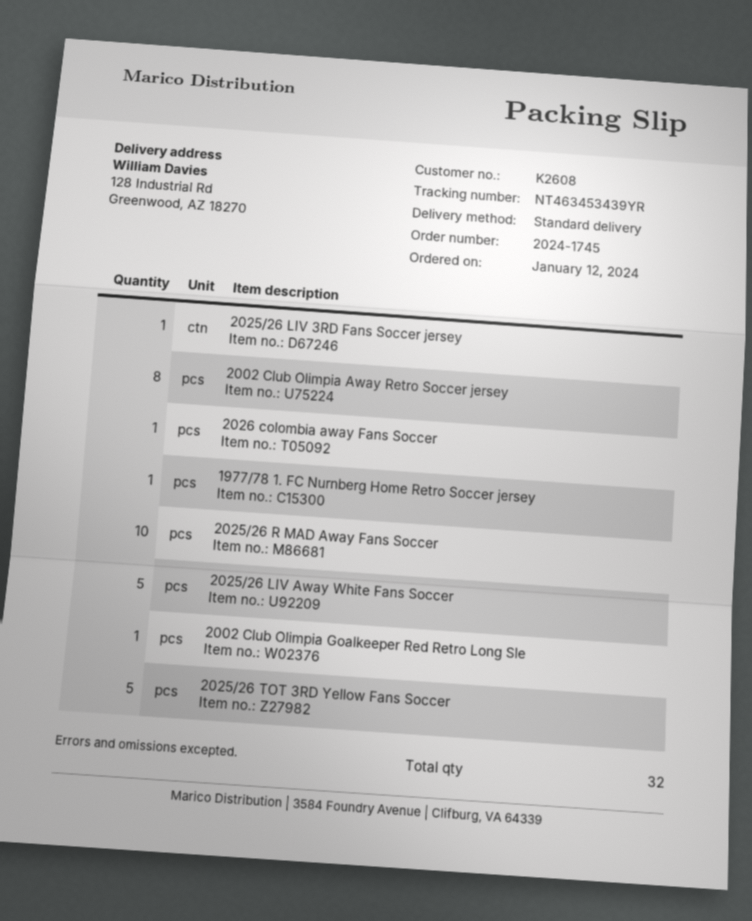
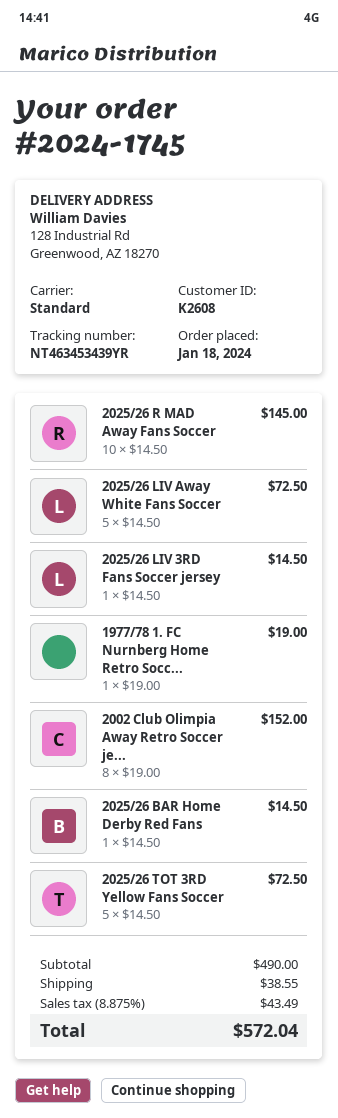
order date: 2024-01-12 -> 2024-01-18
2026 colombia away Fans Soccer: 1 -> none
2002 Club Olimpia Goalkeeper Red Retro Long Sle: 1 -> none
2025/26 BAR Home Derby Red Fans: none -> 1

